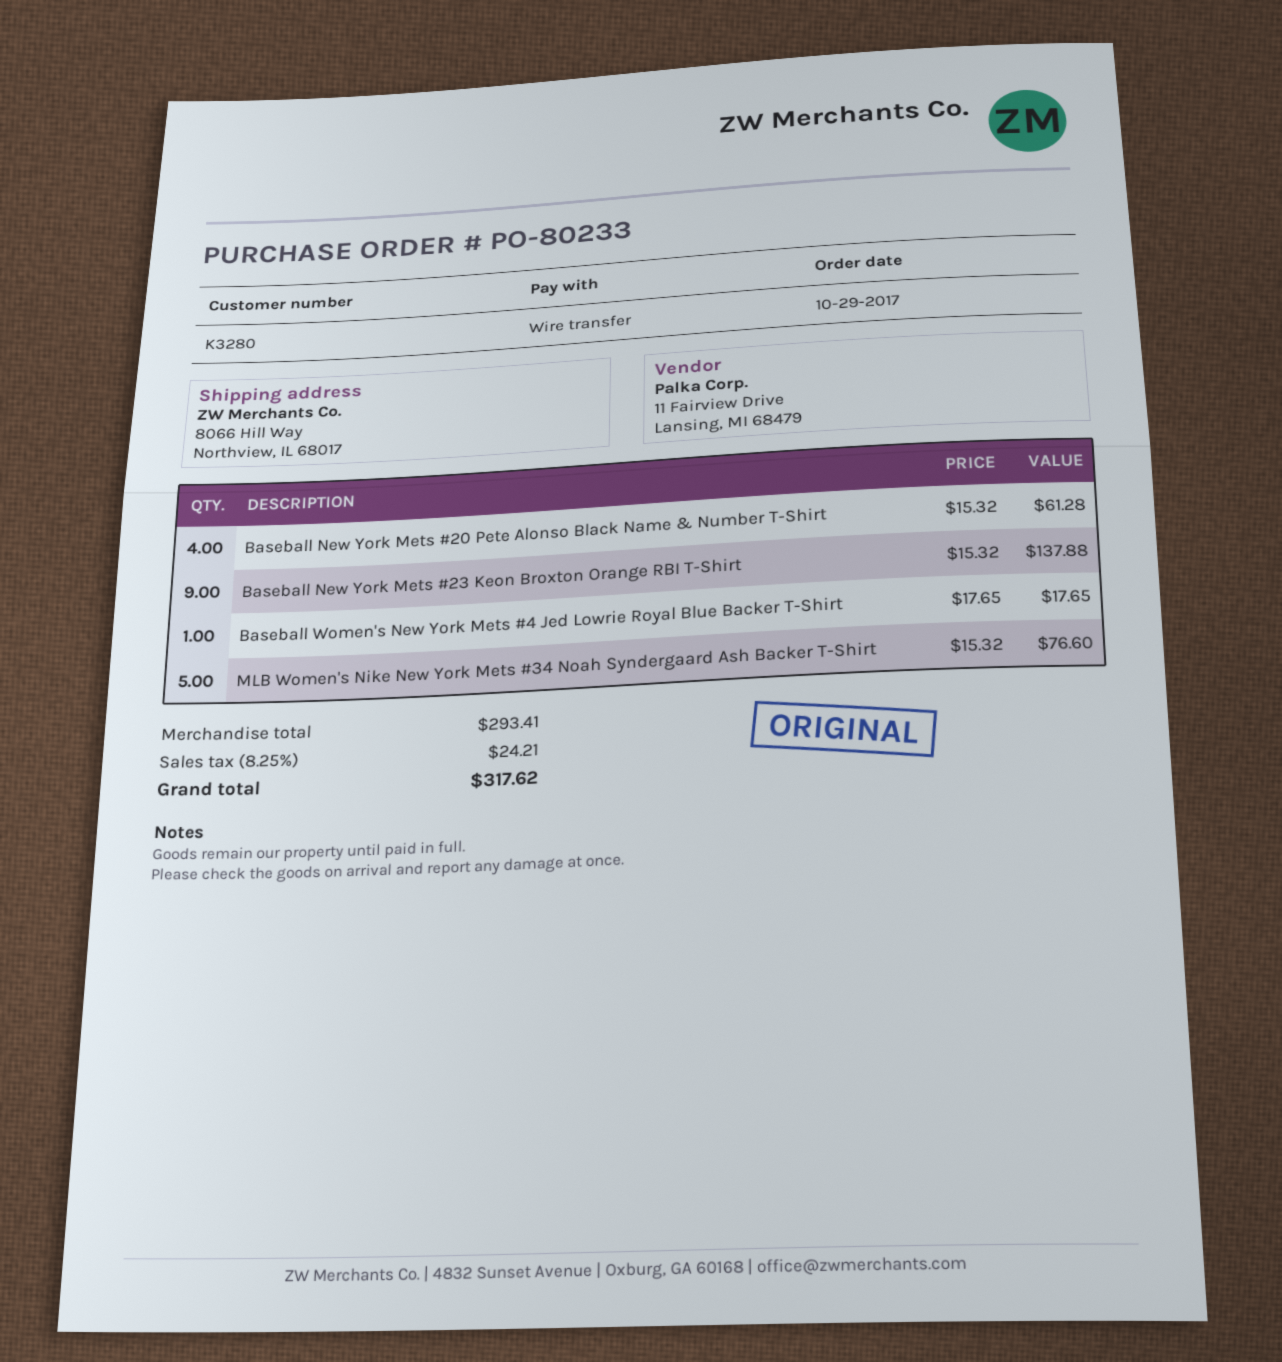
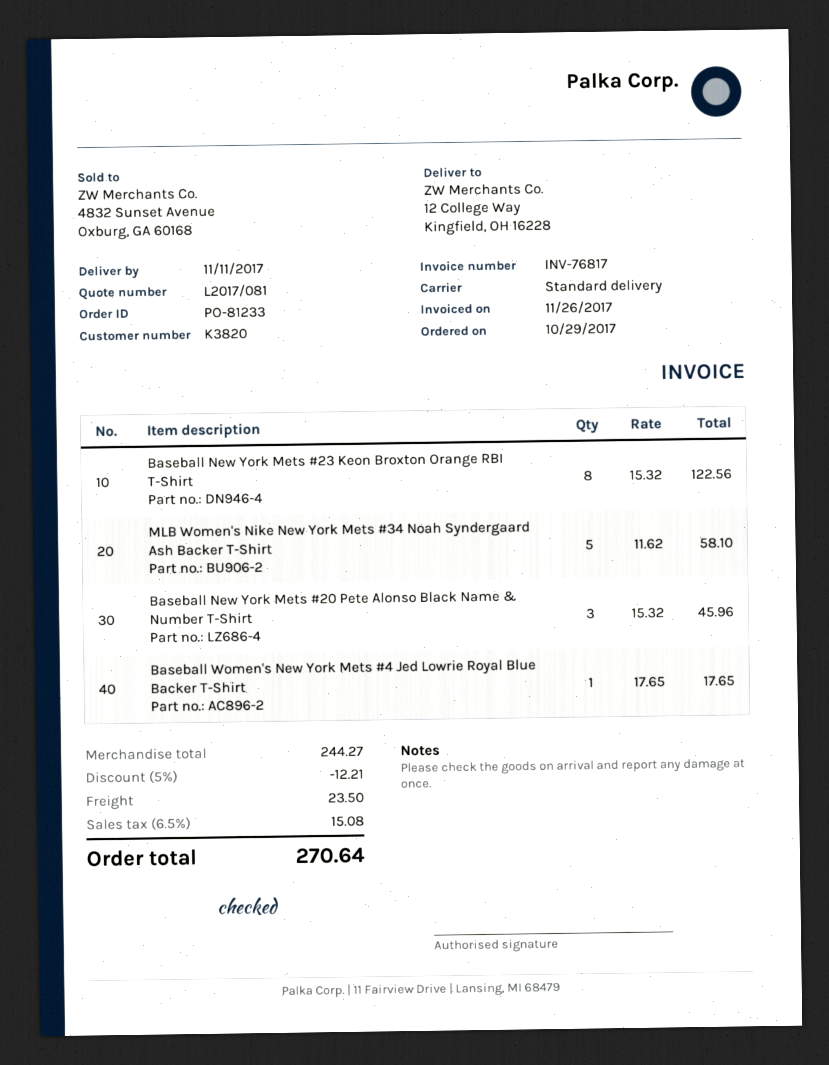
order number: PO-80233 -> PO-81233
customer number: K3280 -> K3820
ship to: 8066 Hill Way, Northview, IL 68017 -> 12 College Way, Kingfield, OH 16228
Baseball New York Mets #20 Pete Alonso Black Name & Number T-Shirt: 4 x 15.32 = 61.28 -> 3 x 15.32 = 45.96
Baseball New York Mets #23 Keon Broxton Orange RBI T-Shirt: 9 x 15.32 = 137.88 -> 8 x 15.32 = 122.56
MLB Women's Nike New York Mets #34 Noah Syndergaard Ash Backer T-Shirt: 5 x 15.32 = 76.60 -> 5 x 11.62 = 58.10
subtotal: 293.41 -> 244.27
discount: none -> 5% = 12.21
shipping: none -> 23.50
tax: 8.25% = 24.21 -> 6.5% = 15.08
total: 317.62 -> 270.64

